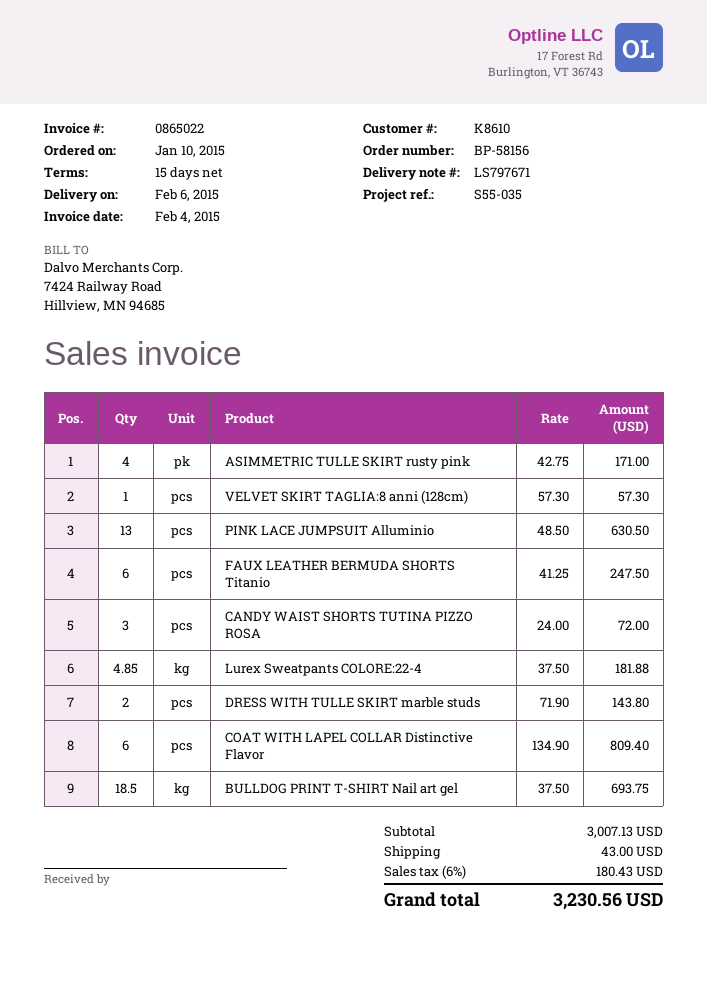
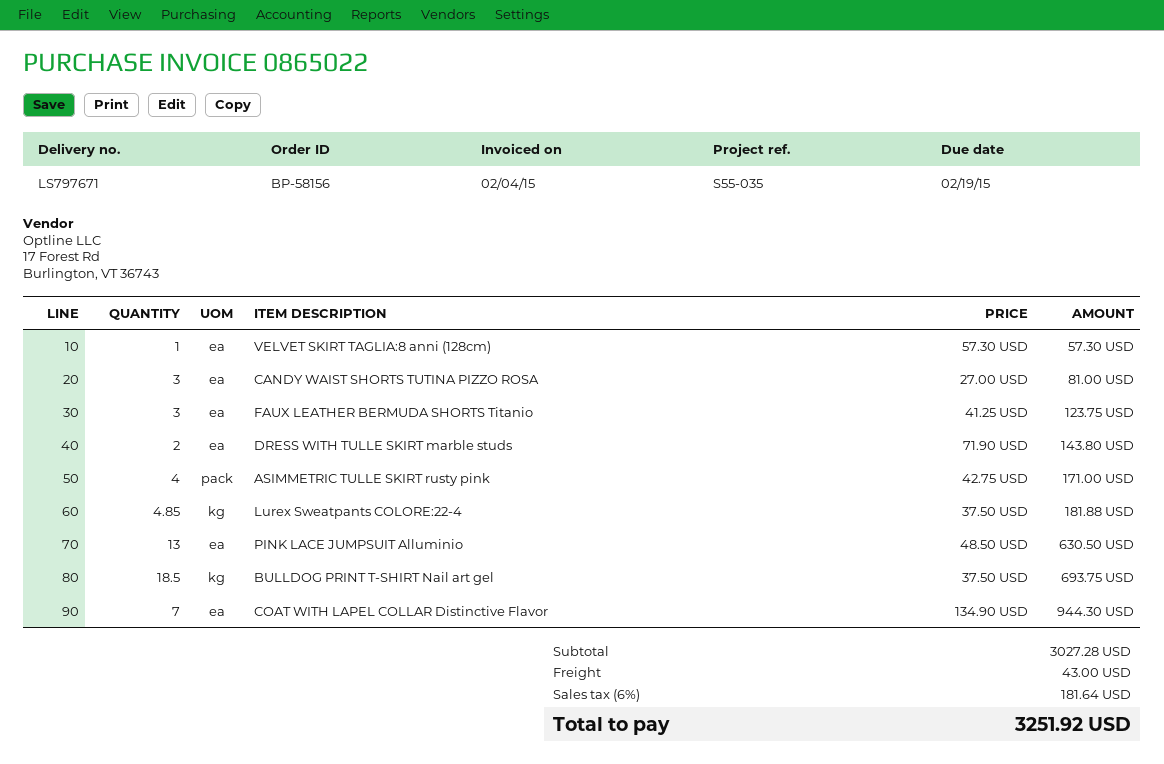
FAUX LEATHER BERMUDA SHORTS Titanio: 6 x 41.25 = 247.50 -> 3 x 41.25 = 123.75
CANDY WAIST SHORTS TUTINA PIZZO ROSA: 3 x 24.00 = 72.00 -> 3 x 27.00 = 81.00
COAT WITH LAPEL COLLAR Distinctive Flavor: 6 x 134.90 = 809.40 -> 7 x 134.90 = 944.30
subtotal: 3007.13 -> 3027.28
tax: 6% = 180.43 -> 6% = 181.64
total: 3230.56 -> 3251.92

